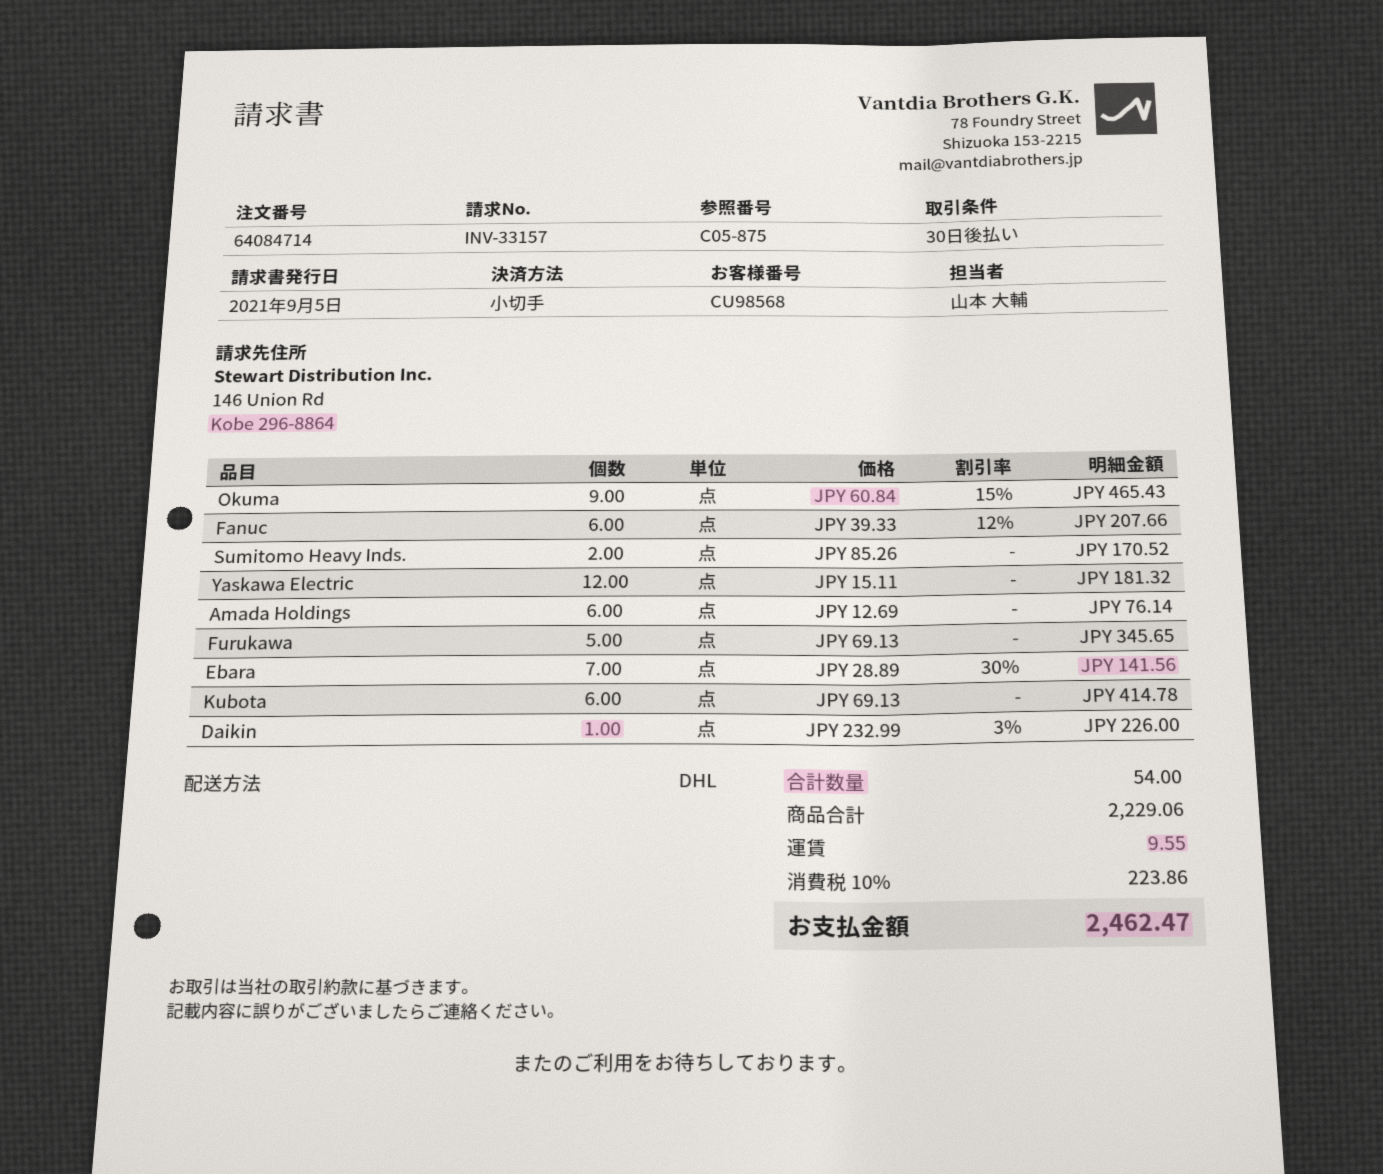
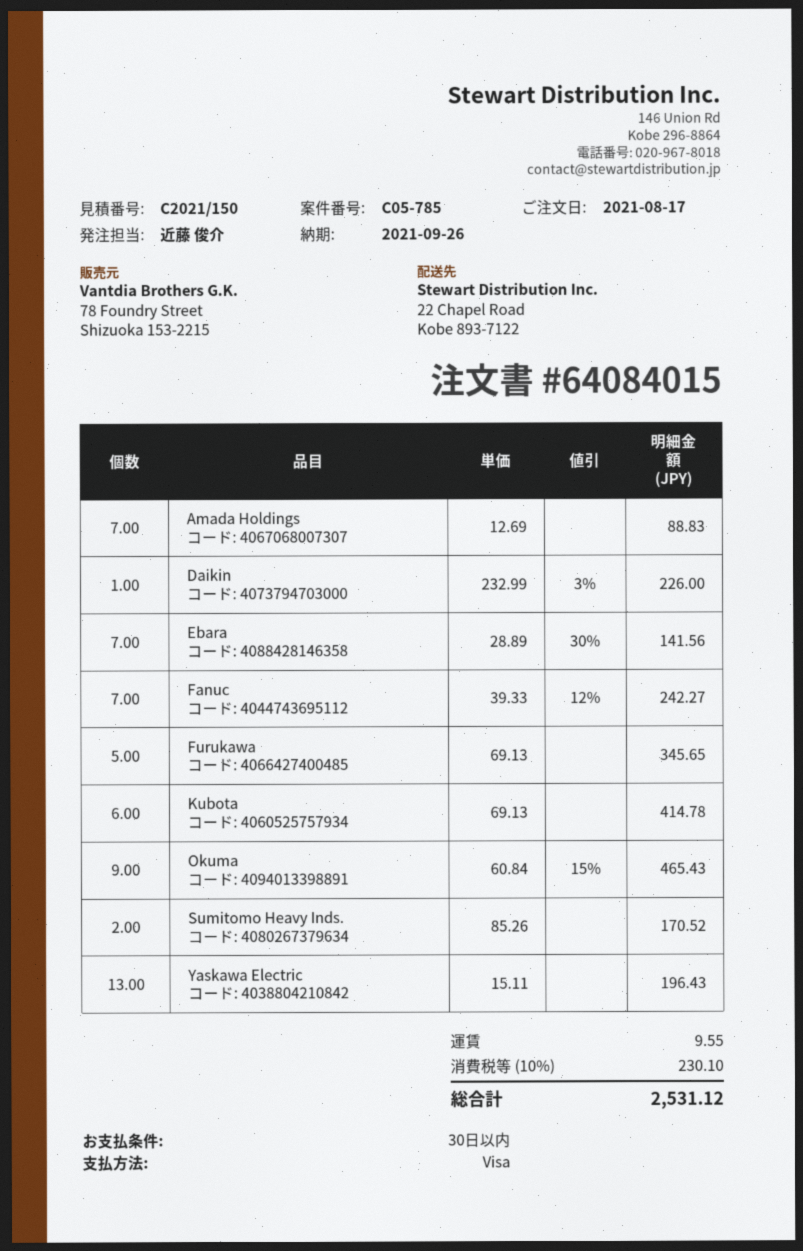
order number: 64084714 -> 64084015
reference: C05-875 -> C05-785
payment method: cheque -> Visa
Fanuc: 6 x 39.33 - 12% = 207.66 -> 7 x 39.33 - 12% = 242.27
Yaskawa Electric: 12 x 15.11 = 181.32 -> 13 x 15.11 = 196.43
Amada Holdings: 6 x 12.69 = 76.14 -> 7 x 12.69 = 88.83
tax: 10% = 223.86 -> 10% = 230.10
total: 2462.47 -> 2531.12

